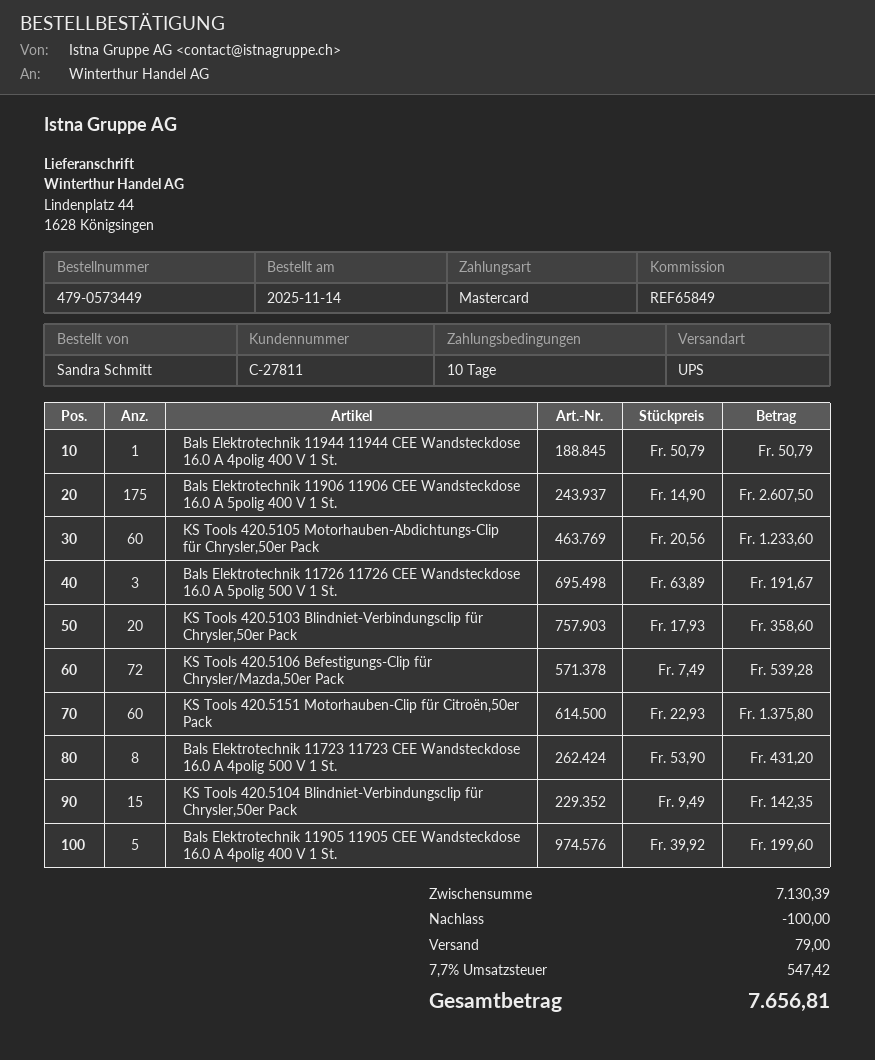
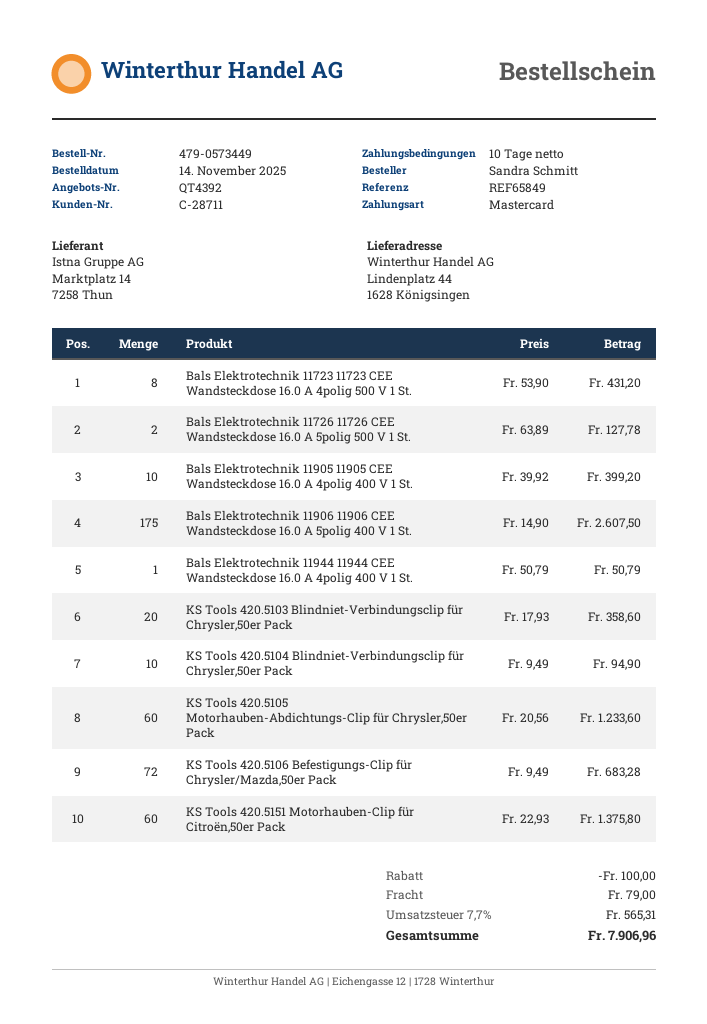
customer number: C-27811 -> C-28711
Bals Elektrotechnik 11726 11726 CEE Wandsteckdose 16.0 A 5polig 500 V 1 St.: 3 x 63.89 = 191.67 -> 2 x 63.89 = 127.78
KS Tools 420.5106 Befestigungs-Clip für Chrysler/Mazda,50er Pack: 72 x 7.49 = 539.28 -> 72 x 9.49 = 683.28
KS Tools 420.5104 Blindniet-Verbindungsclip für Chrysler,50er Pack: 15 x 9.49 = 142.35 -> 10 x 9.49 = 94.90
Bals Elektrotechnik 11905 11905 CEE Wandsteckdose 16.0 A 4polig 400 V 1 St.: 5 x 39.92 = 199.60 -> 10 x 39.92 = 399.20
tax: 7.7% = 547.42 -> 7.7% = 565.31
total: 7656.81 -> 7906.96

